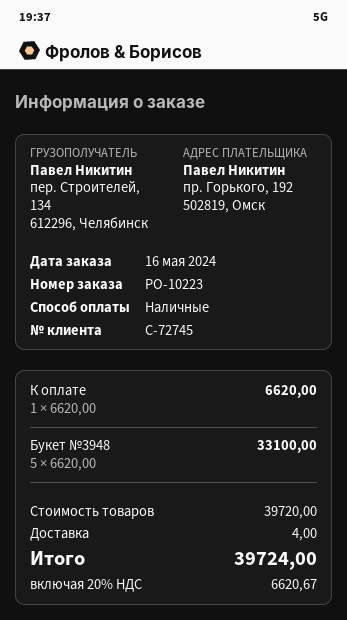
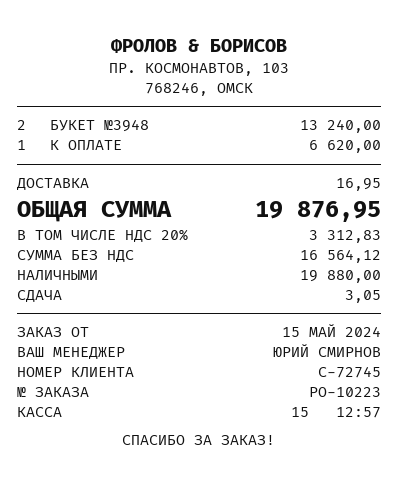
order date: 2024-05-16 -> 2024-05-15
Букет №3948: 5 for 33100.00 -> 2 for 13240.00
shipping: 4.00 -> 16.95
tax: 20% = 6620.67 -> 20% = 3312.83
total: 39724.00 -> 19876.95

